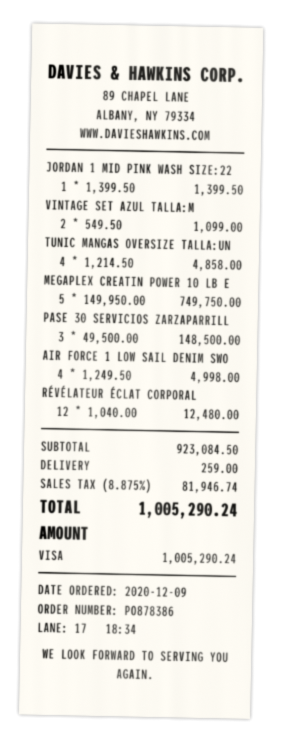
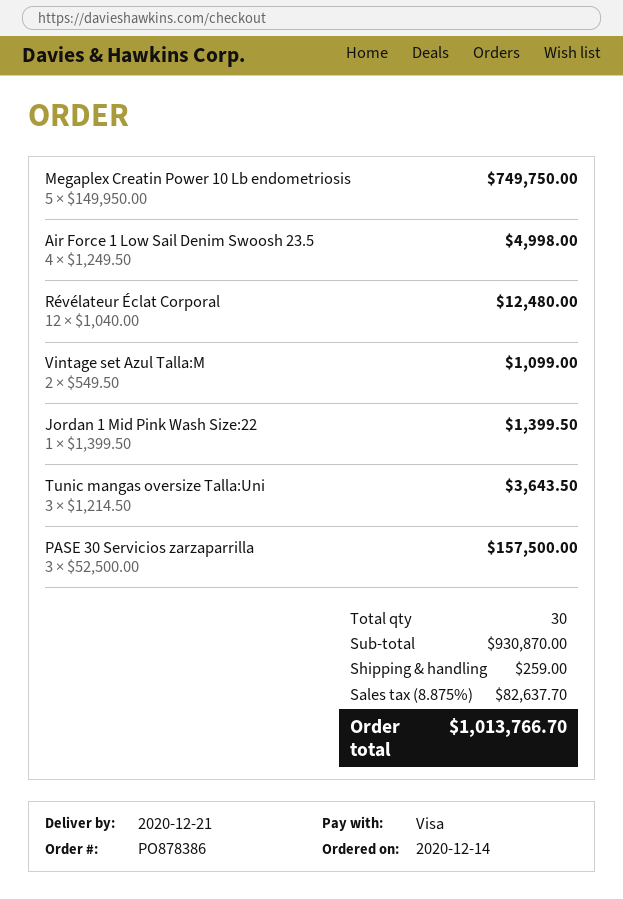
order date: 2020-12-09 -> 2020-12-14
TUNIC MANGAS OVERSIZE TALLA:UN: 4 x 1214.50 = 4858.00 -> 3 x 1214.50 = 3643.50
PASE 30 SERVICIOS ZARZAPARRILL: 3 x 49500.00 = 148500.00 -> 3 x 52500.00 = 157500.00
subtotal: 923084.50 -> 930870.00
tax: 8.875% = 81946.74 -> 8.875% = 82637.70
total: 1005290.24 -> 1013766.70

